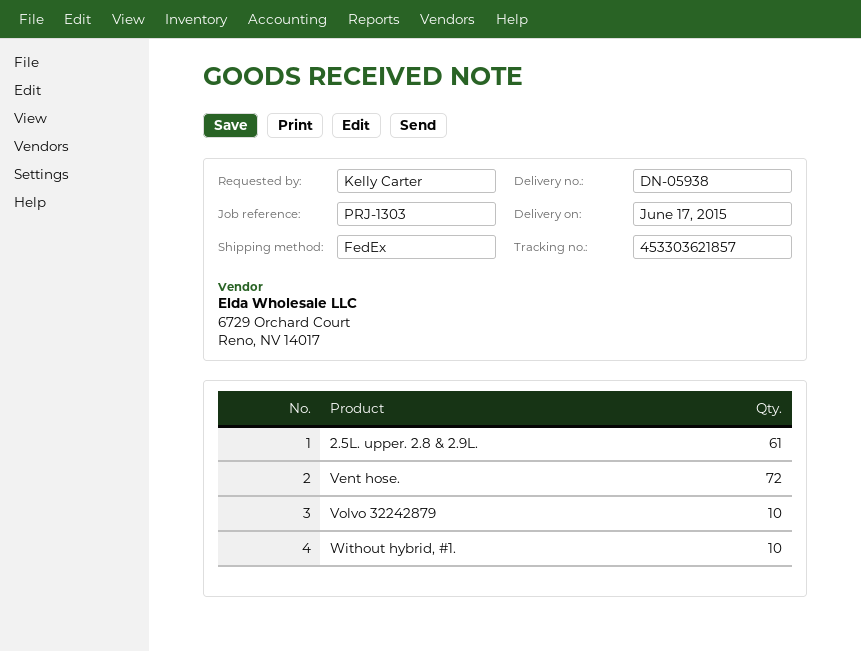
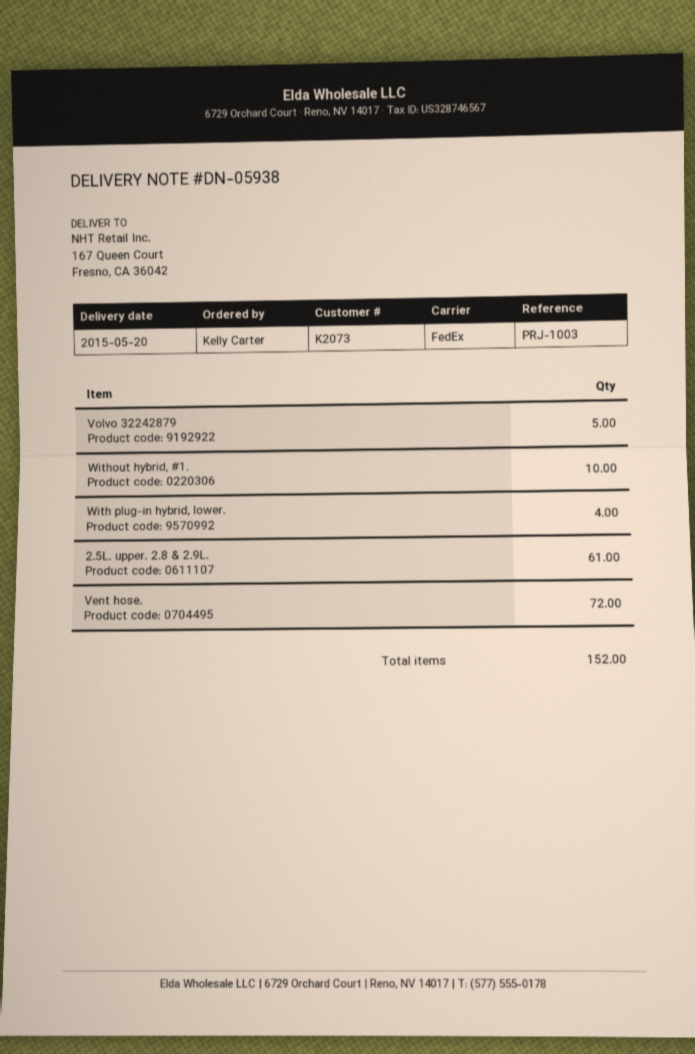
delivery date: 2015-06-17 -> 2015-05-20
reference: PRJ-1303 -> PRJ-1003
Volvo 32242879: 10 -> 5
With plug-in hybrid, lower.: none -> 4

